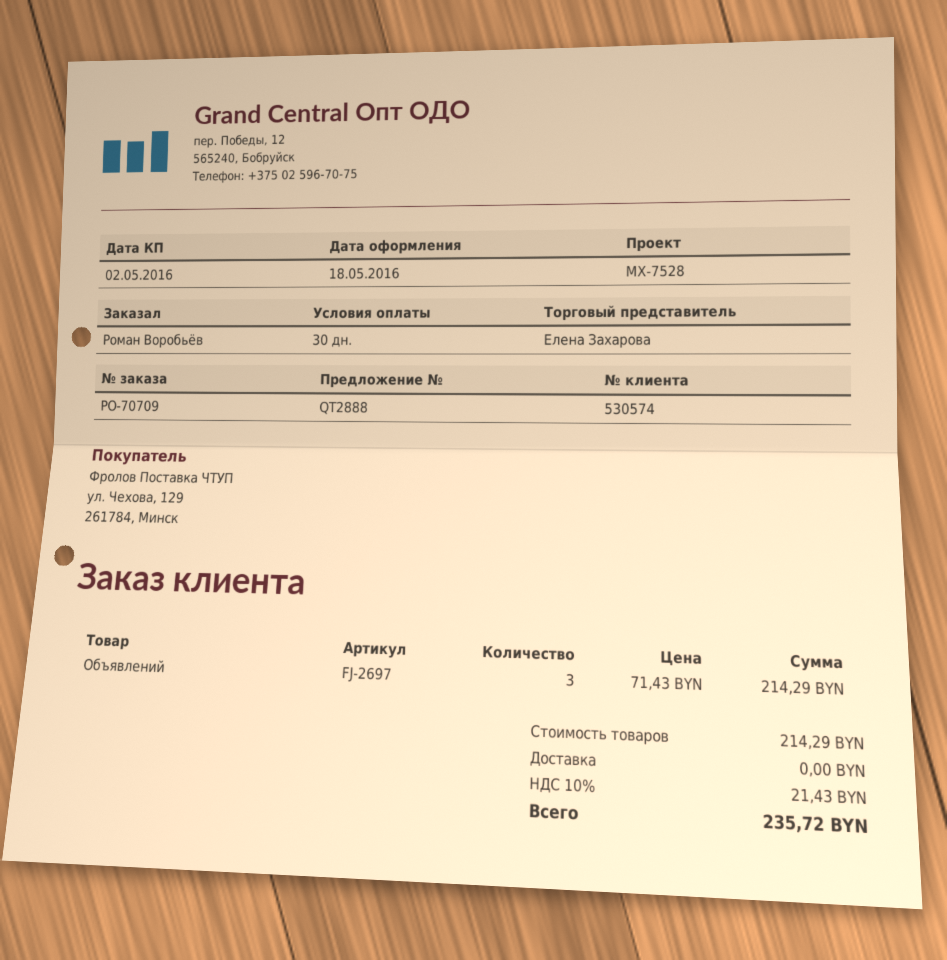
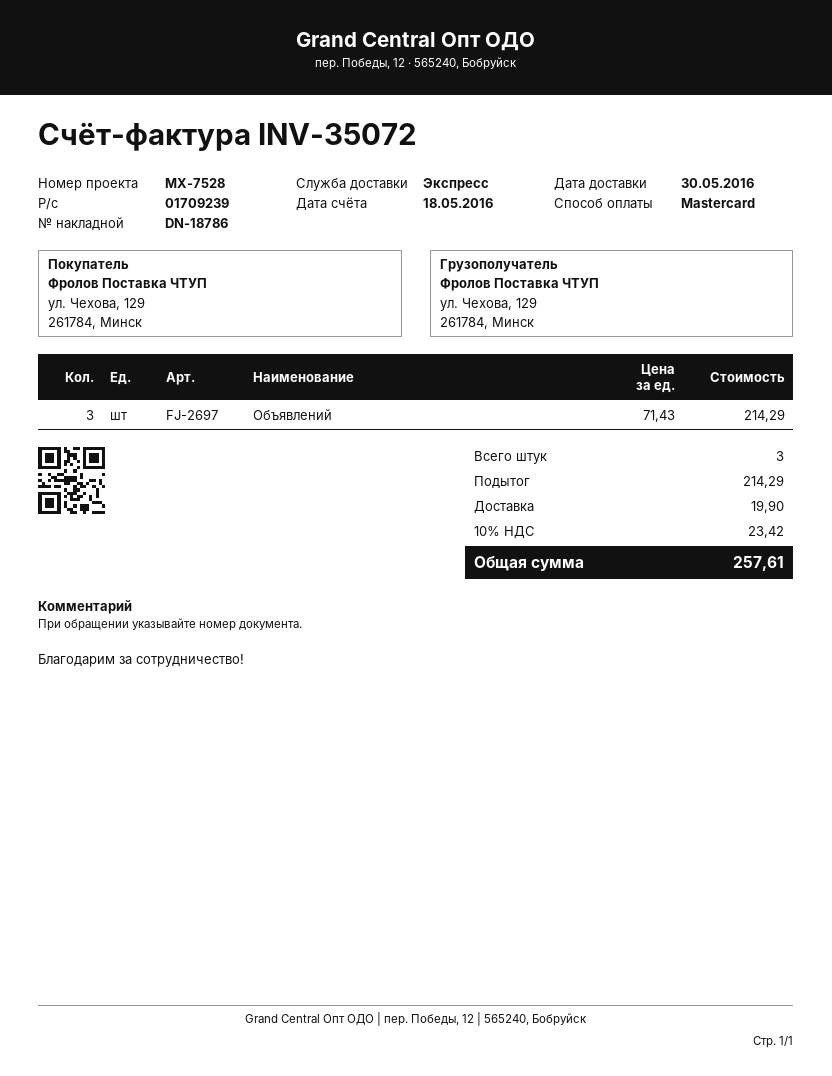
shipping: 0.00 -> 19.90
tax: 10% = 21.43 -> 10% = 23.42
total: 235.72 -> 257.61

